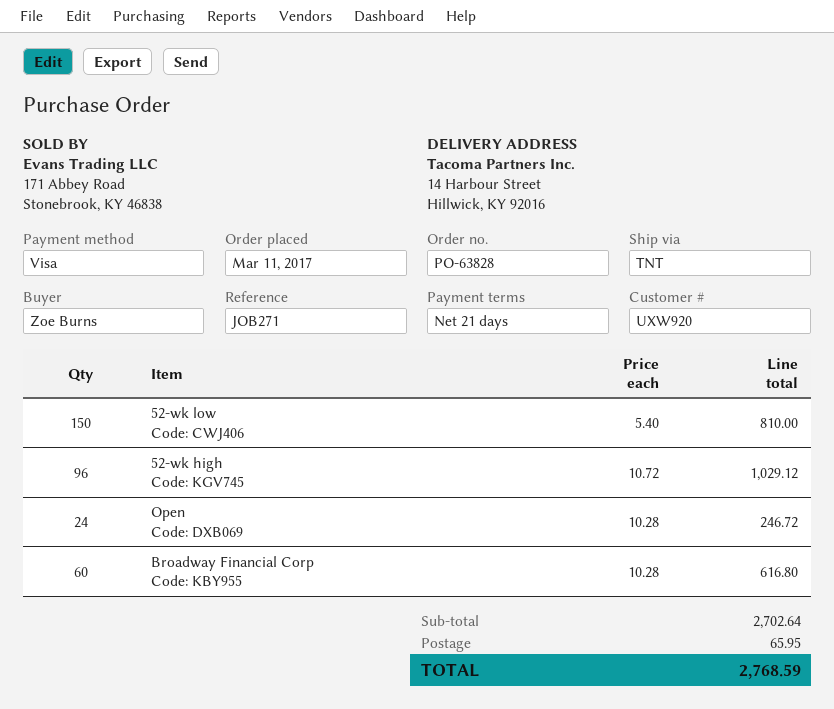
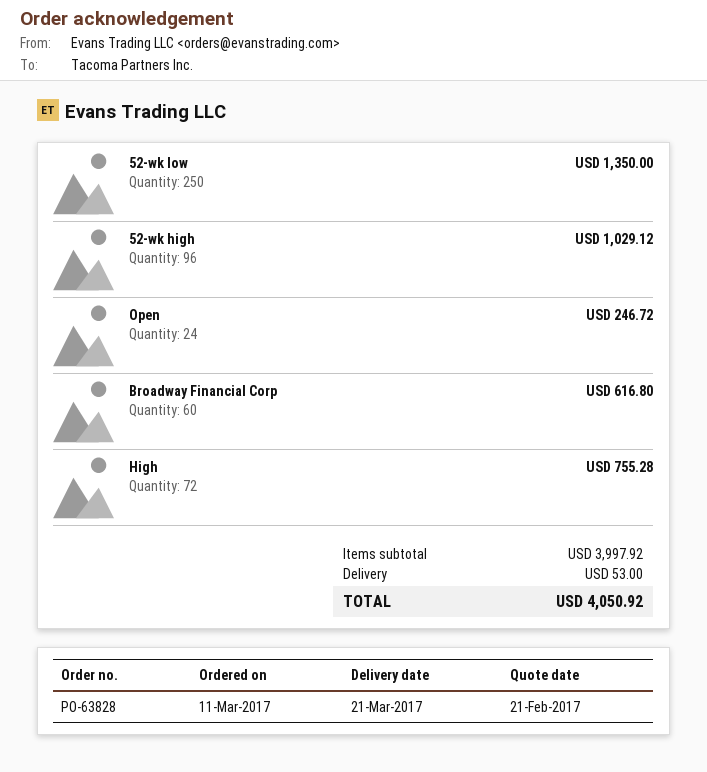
52-wk low: 150 for 810.00 -> 250 for 1350.00
High: none -> 72 for 755.28
subtotal: 2702.64 -> 3997.92
shipping: 65.95 -> 53.00
total: 2768.59 -> 4050.92

